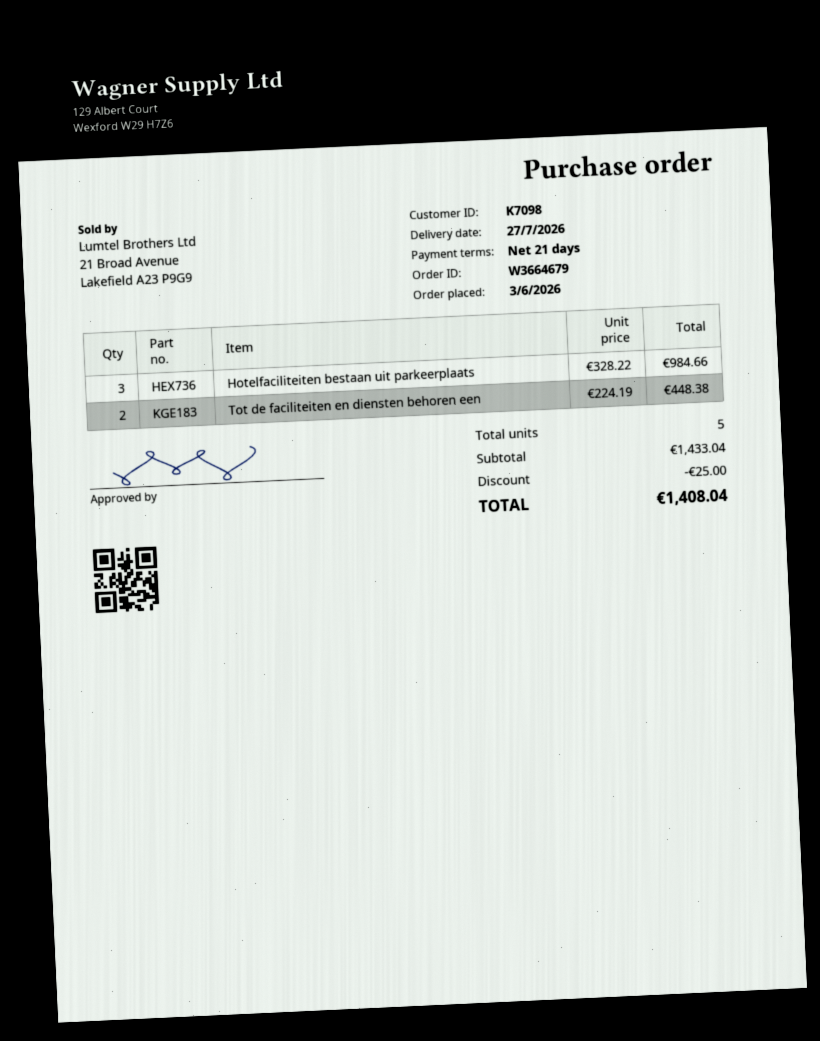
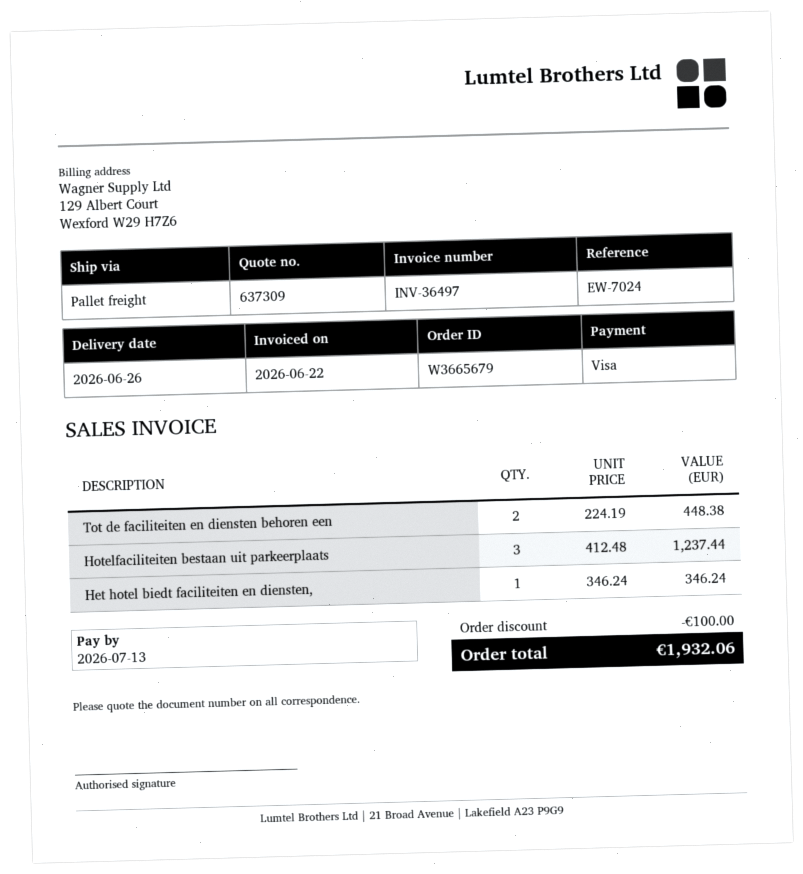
order number: W3664679 -> W3665679
delivery date: 2026-07-27 -> 2026-06-26
Hotelfaciliteiten bestaan uit parkeerplaats: 3 x 328.22 = 984.66 -> 3 x 412.48 = 1237.44
Het hotel biedt faciliteiten en diensten,: none -> 1 x 346.24 = 346.24
discount: 25.00 -> 100.00
total: 1408.04 -> 1932.06

